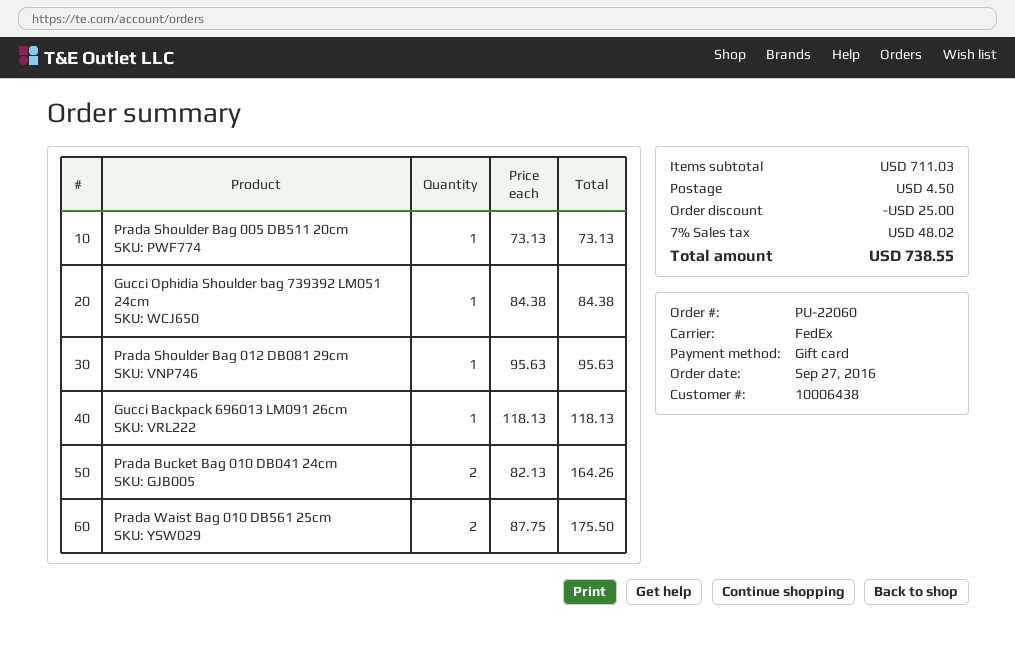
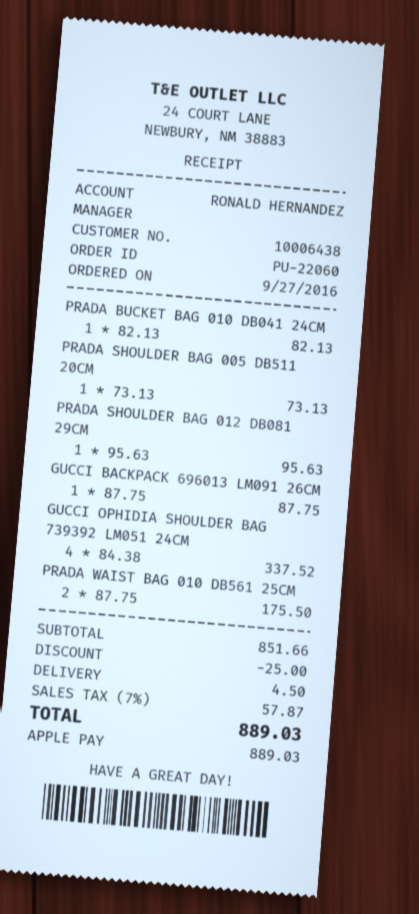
payment method: gift card -> Apple Pay
Gucci Ophidia Shoulder bag 739392 LM051 24cm: 1 x 84.38 = 84.38 -> 4 x 84.38 = 337.52
Gucci Backpack 696013 LM091 26cm: 1 x 118.13 = 118.13 -> 1 x 87.75 = 87.75
Prada Bucket Bag 010 DB041 24cm: 2 x 82.13 = 164.26 -> 1 x 82.13 = 82.13
subtotal: 711.03 -> 851.66
tax: 7% = 48.02 -> 7% = 57.87
total: 738.55 -> 889.03

